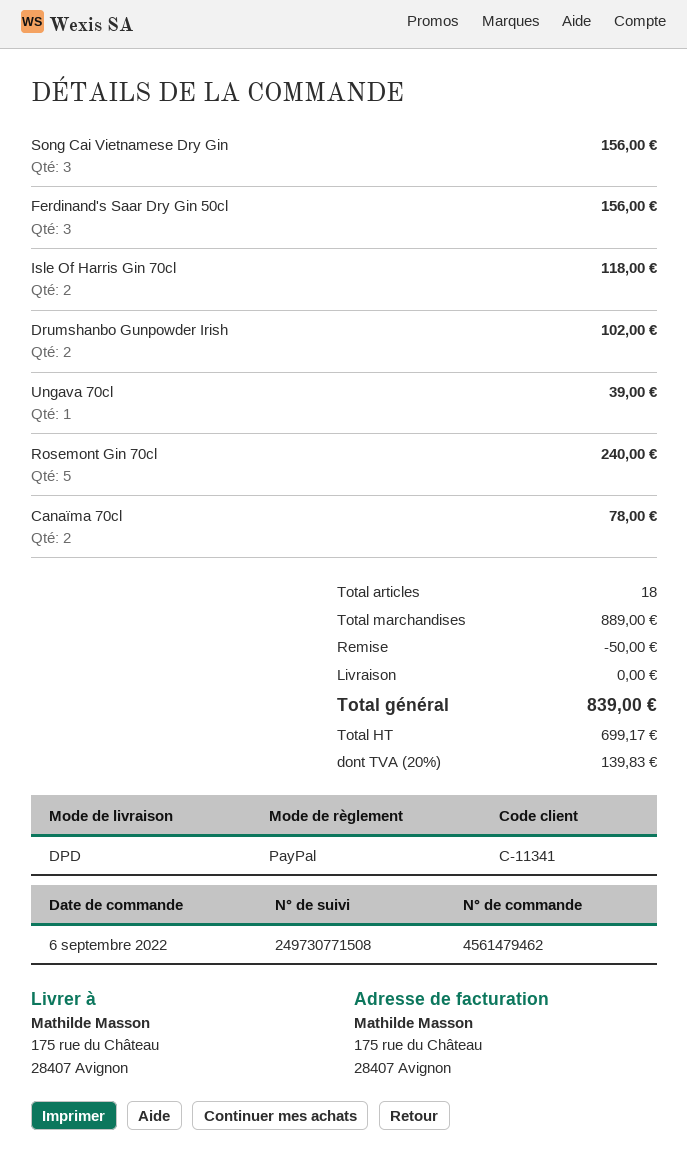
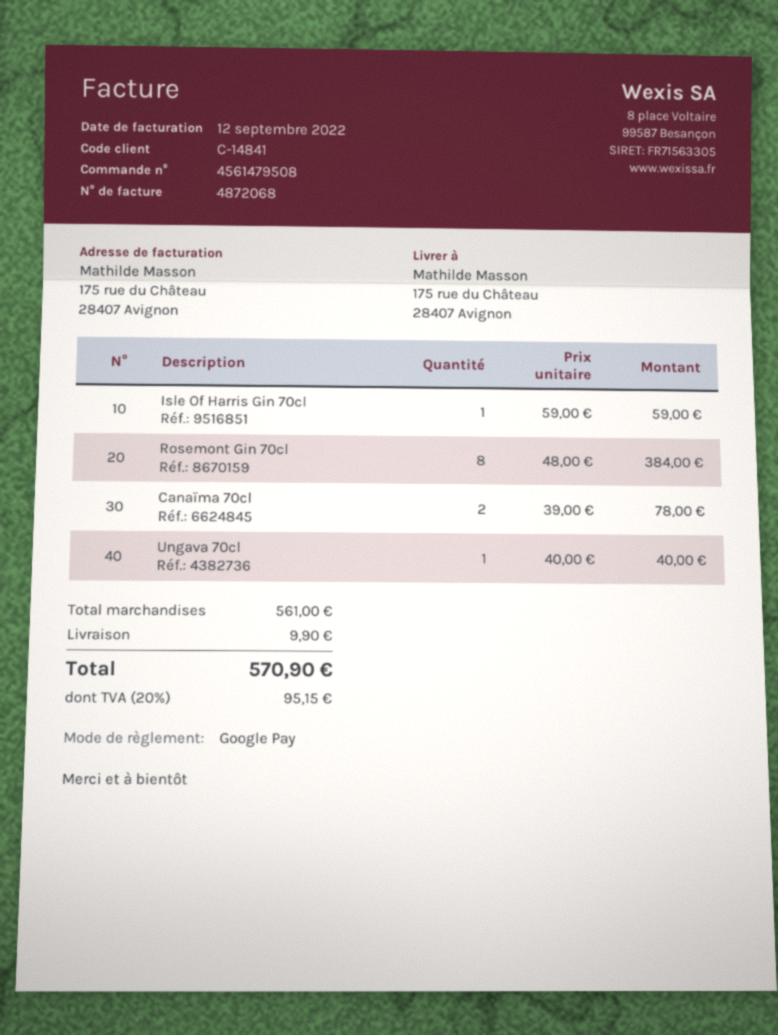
order number: 4561479462 -> 4561479508
customer number: C-11341 -> C-14841
payment method: PayPal -> Google Pay
Song Cai Vietnamese Dry Gin: 3 for 156.00 -> none
Ferdinand's Saar Dry Gin 50cl: 3 for 156.00 -> none
Isle Of Harris Gin 70cl: 2 for 118.00 -> 1 for 59.00
Drumshanbo Gunpowder Irish: 2 for 102.00 -> none
Ungava 70cl: 1 for 39.00 -> 1 for 40.00
Rosemont Gin 70cl: 5 for 240.00 -> 8 for 384.00
subtotal: 889.00 -> 561.00
discount: 50.00 -> none
shipping: 0.00 -> 9.90
tax: 20% = 139.83 -> 20% = 95.15
total: 839.00 -> 570.90

